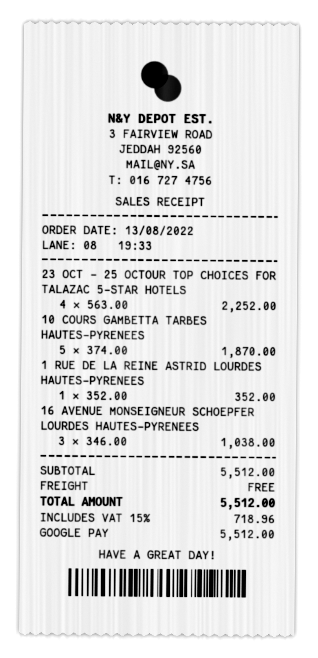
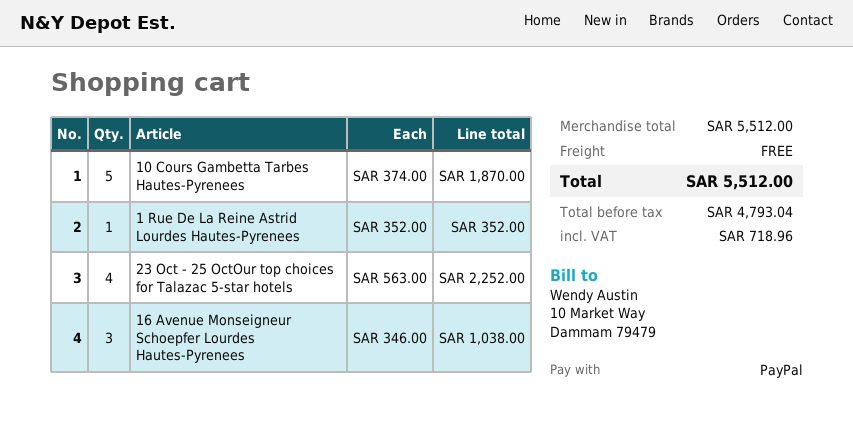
payment method: Google Pay -> PayPal

